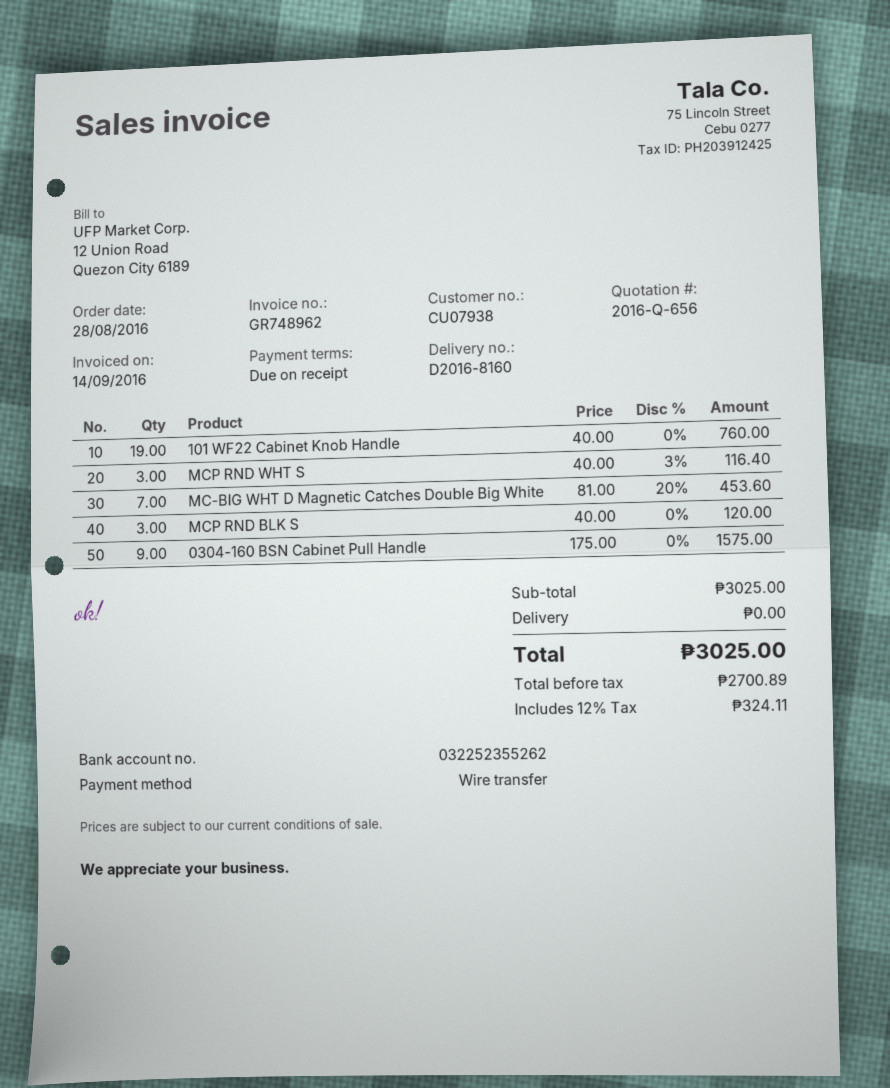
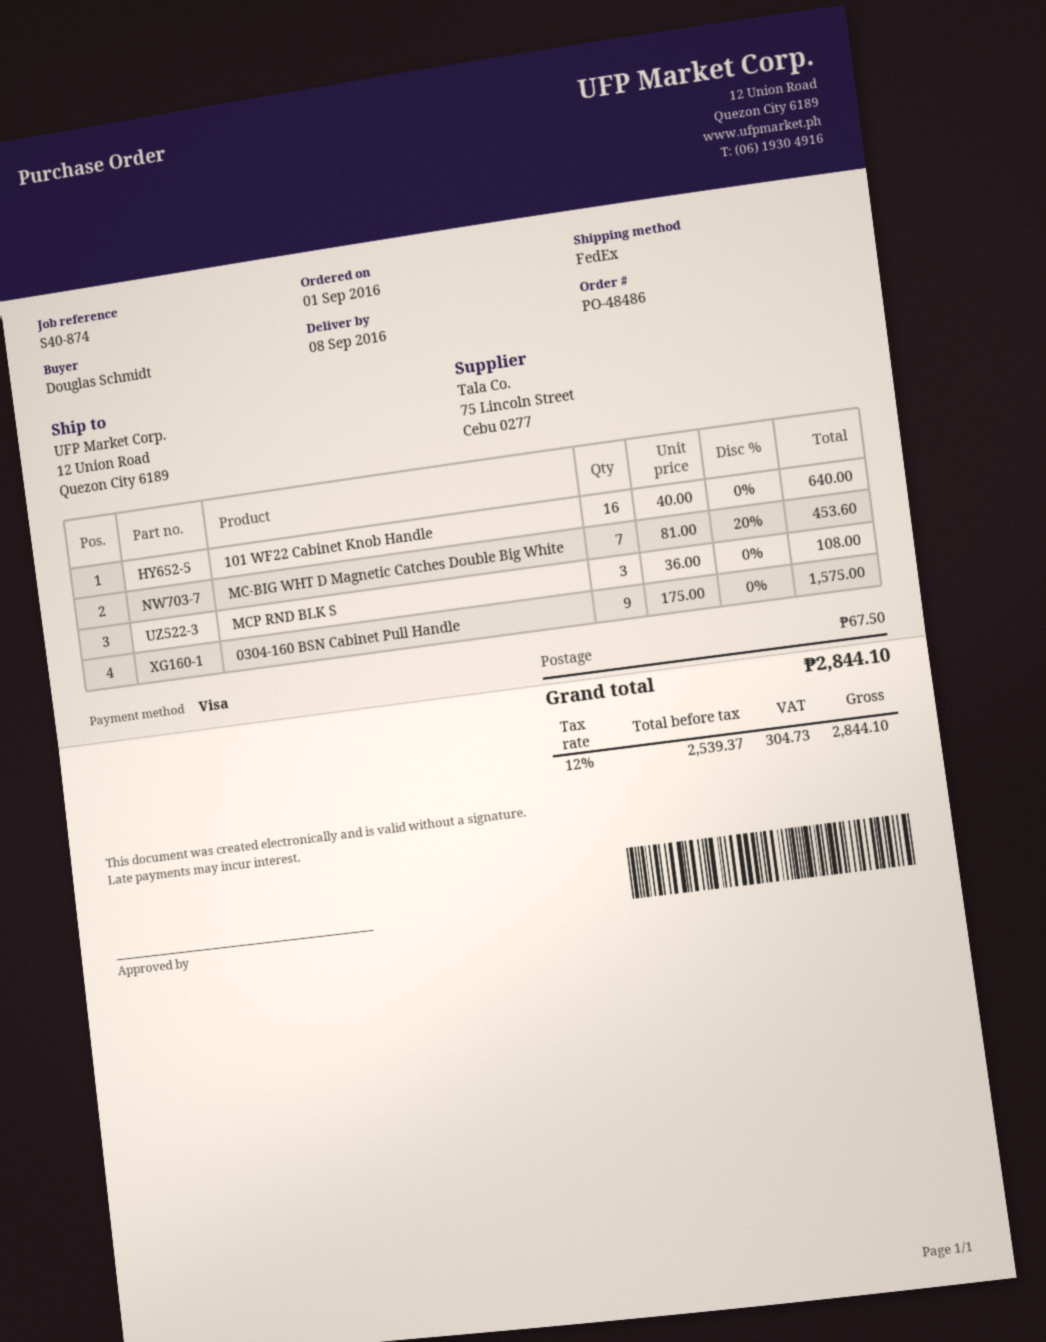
order date: 2016-08-28 -> 2016-09-01
payment method: bank transfer -> Visa
101 WF22 Cabinet Knob Handle: 19 x 40.00 = 760.00 -> 16 x 40.00 = 640.00
MCP RND WHT S: 3 x 40.00 - 3% = 116.40 -> none
MCP RND BLK S: 3 x 40.00 = 120.00 -> 3 x 36.00 = 108.00
shipping: 0.00 -> 67.50
net: 2700.89 -> 2539.37
tax: 12% = 324.11 -> 12% = 304.73
total: 3025.00 -> 2844.10

